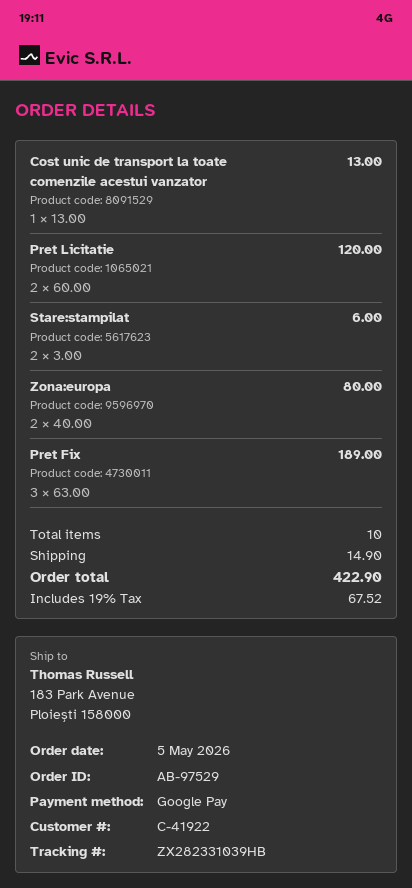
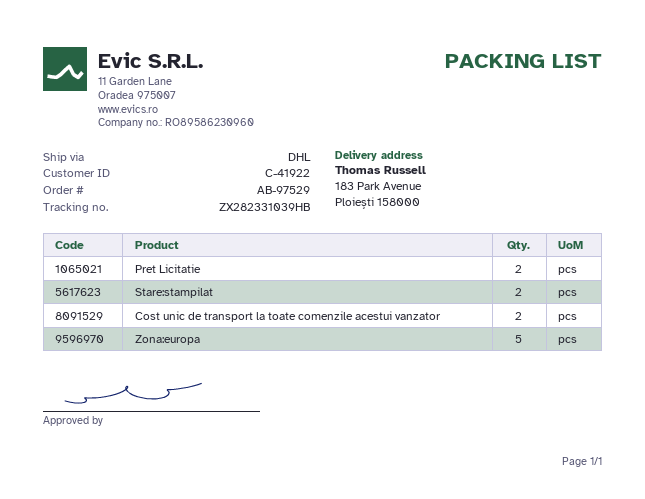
Cost unic de transport la toate comenzile acestui vanzator: 1 -> 2
Zona:europa: 2 -> 5
Pret Fix: 3 -> none

